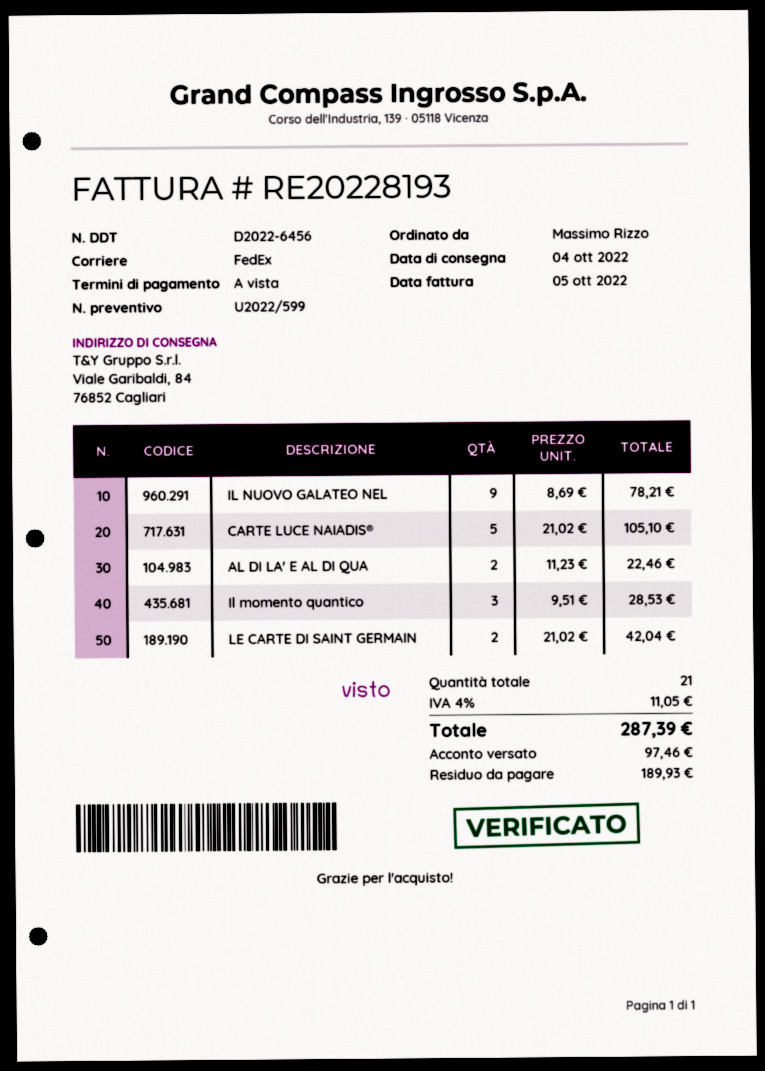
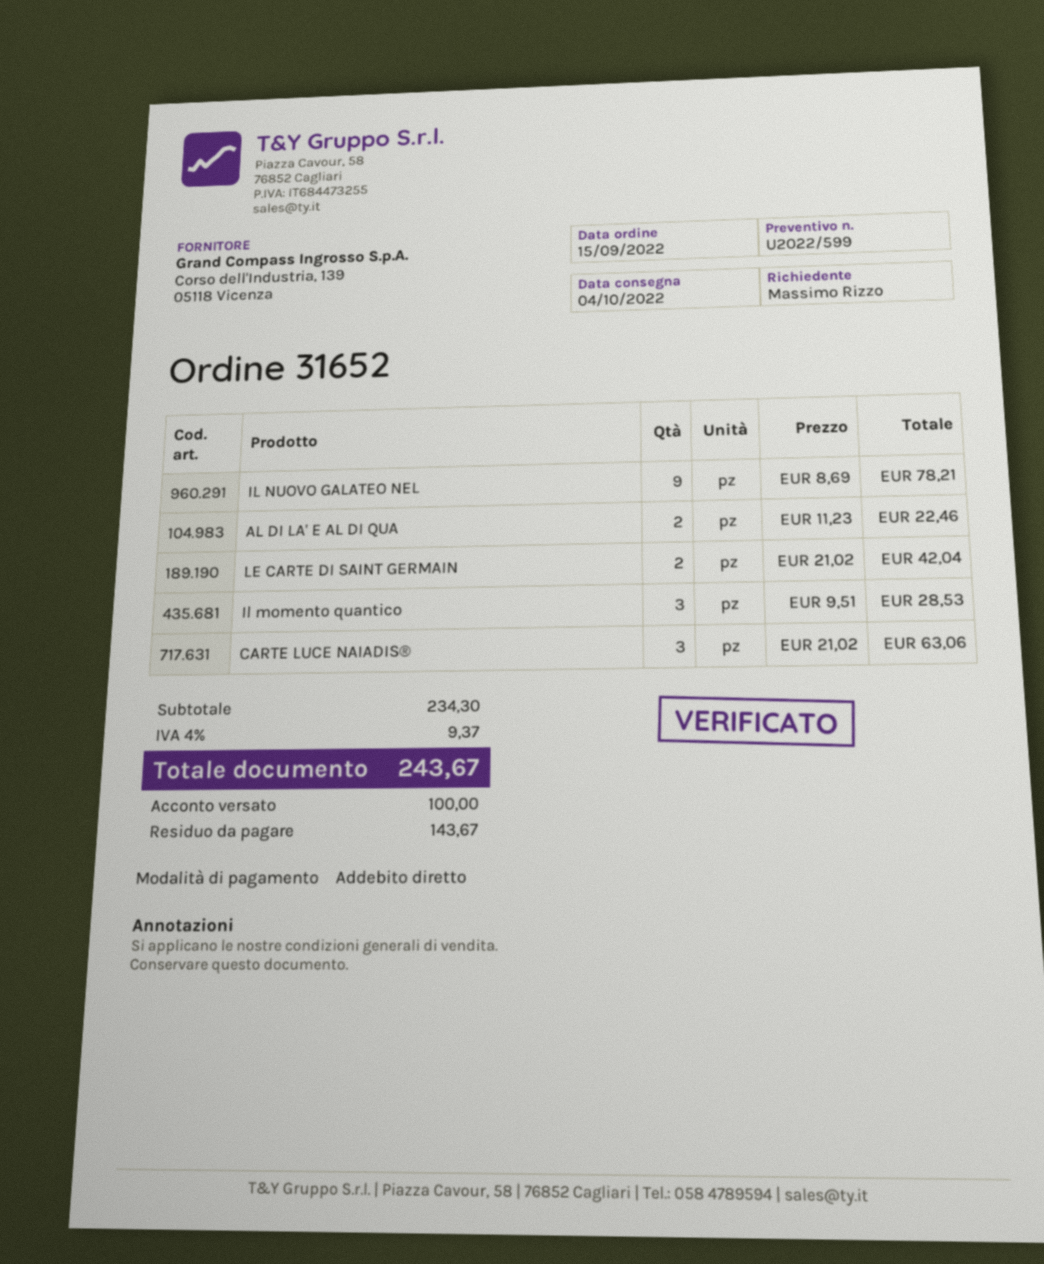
CARTE LUCE NAIADIS®: 5 x 21.02 = 105.10 -> 3 x 21.02 = 63.06
tax: 4% = 11.05 -> 4% = 9.37
total: 287.39 -> 243.67
deposit: 97.46 -> 100.00
balance: 189.93 -> 143.67

